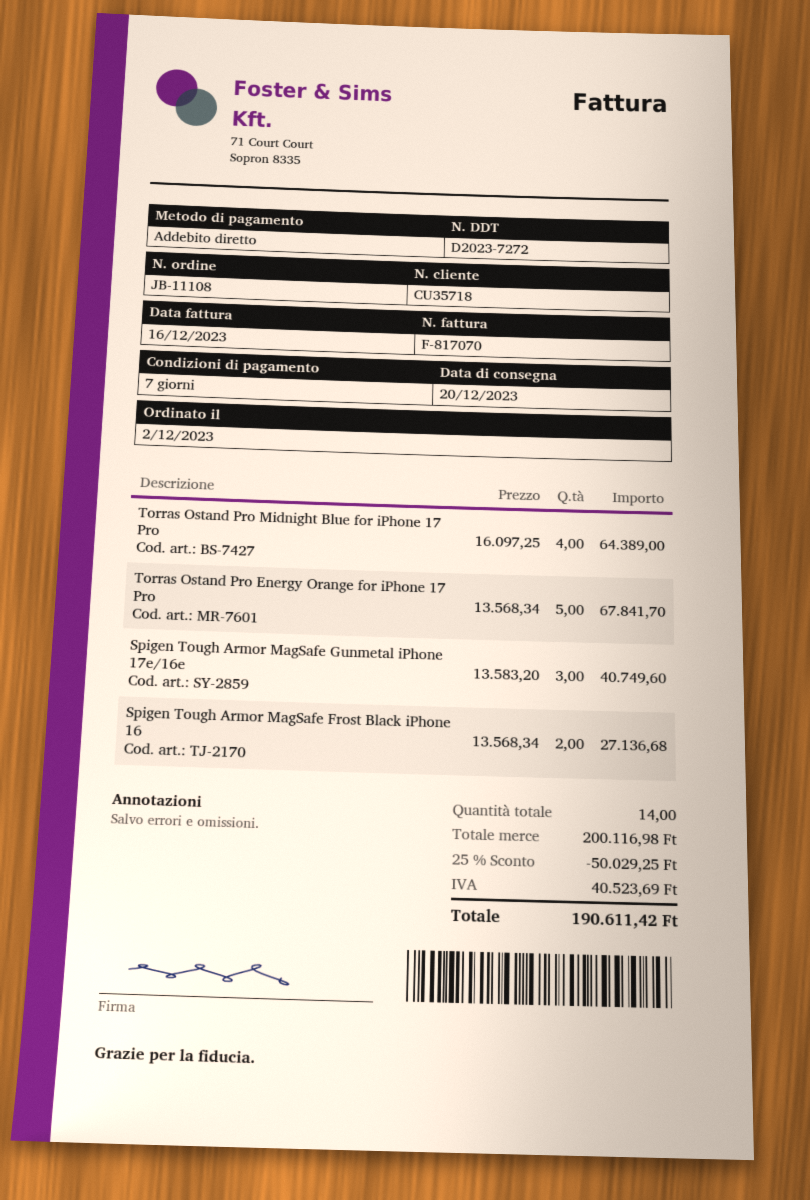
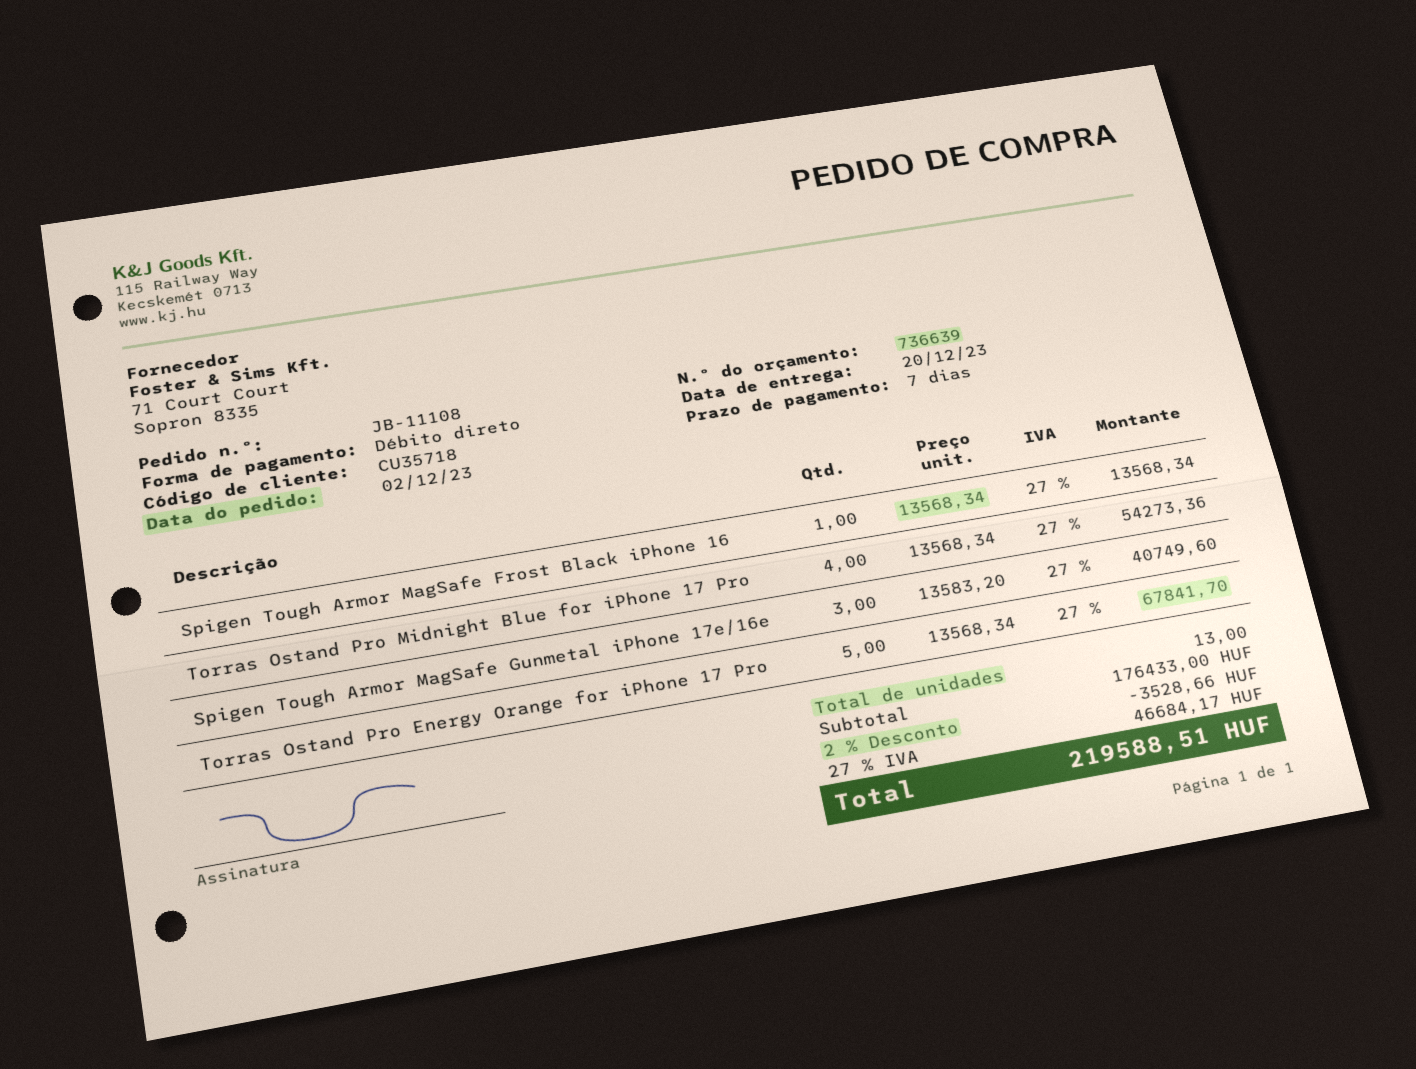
Torras Ostand Pro Midnight Blue for iPhone 17 Pro: 4 x 16097.25 = 64389.00 -> 4 x 13568.34 = 54273.36
Spigen Tough Armor MagSafe Frost Black iPhone 16: 2 x 13568.34 = 27136.68 -> 1 x 13568.34 = 13568.34
total quantity: 14 -> 13
subtotal: 200116.98 -> 176433.00
discount: 25% = 50029.25 -> 2% = 3528.66
tax: 40523.69 -> 46684.17
total: 190611.42 -> 219588.51

